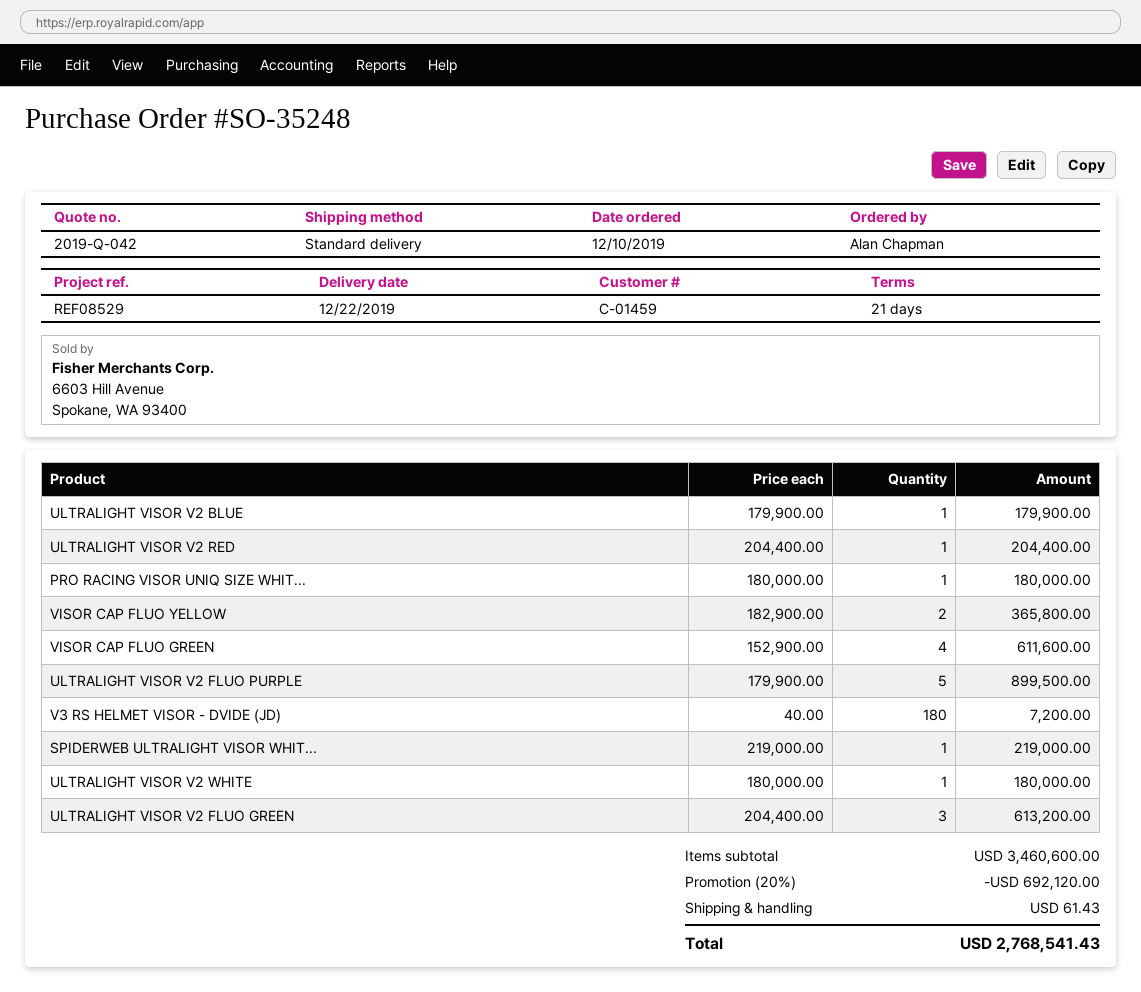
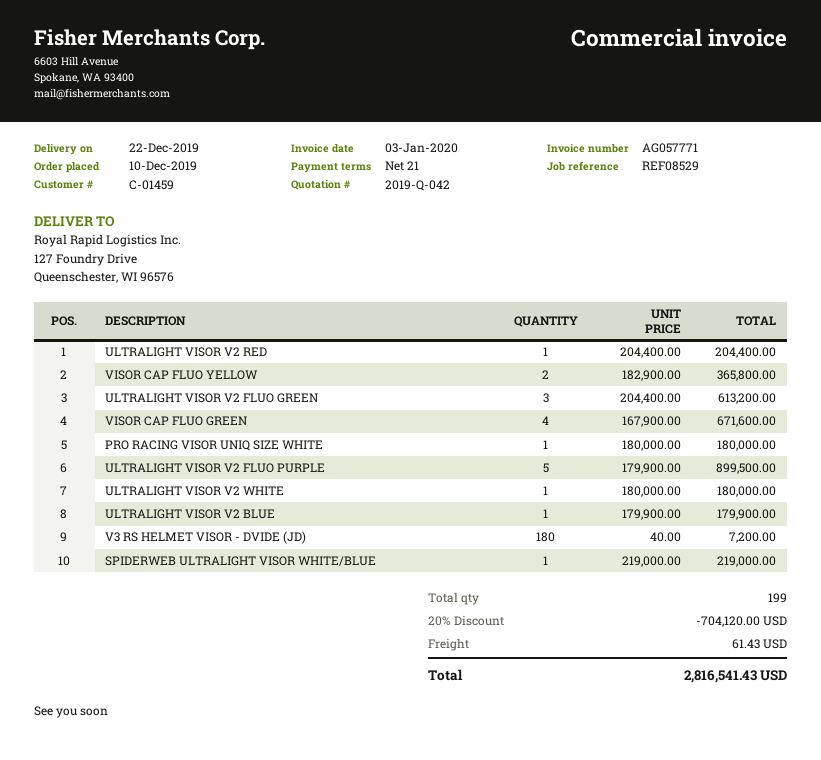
VISOR CAP FLUO GREEN: 4 x 152900.00 = 611600.00 -> 4 x 167900.00 = 671600.00
discount: 20% = 692120.00 -> 20% = 704120.00
total: 2768541.43 -> 2816541.43

